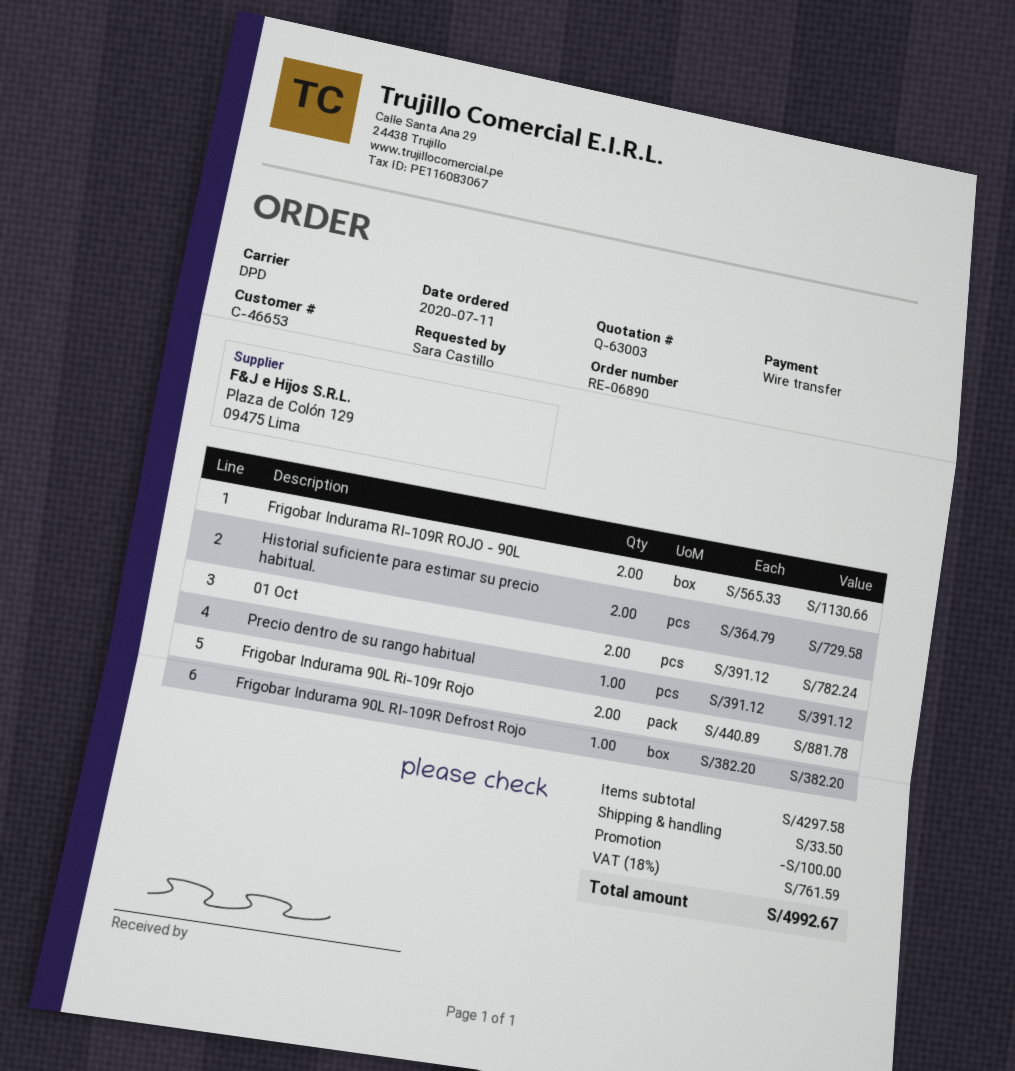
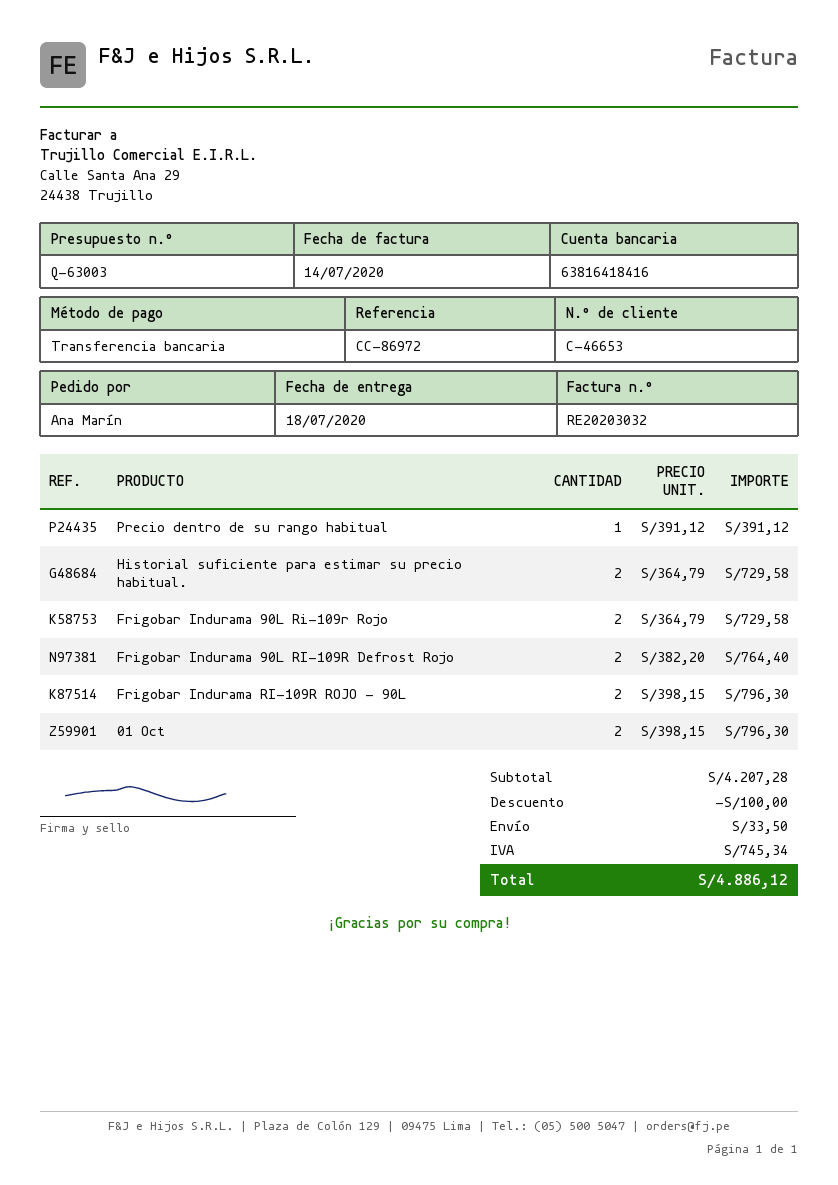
ordered by: Sara Castillo -> Ana Marín
Frigobar Indurama RI-109R ROJO - 90L: 2 x 565.33 = 1130.66 -> 2 x 398.15 = 796.30
01 Oct: 2 x 391.12 = 782.24 -> 2 x 398.15 = 796.30
Frigobar Indurama 90L Ri-109r Rojo: 2 x 440.89 = 881.78 -> 2 x 364.79 = 729.58
Frigobar Indurama 90L RI-109R Defrost Rojo: 1 x 382.20 = 382.20 -> 2 x 382.20 = 764.40
subtotal: 4297.58 -> 4207.28
tax: 761.59 -> 745.34
total: 4992.67 -> 4886.12

